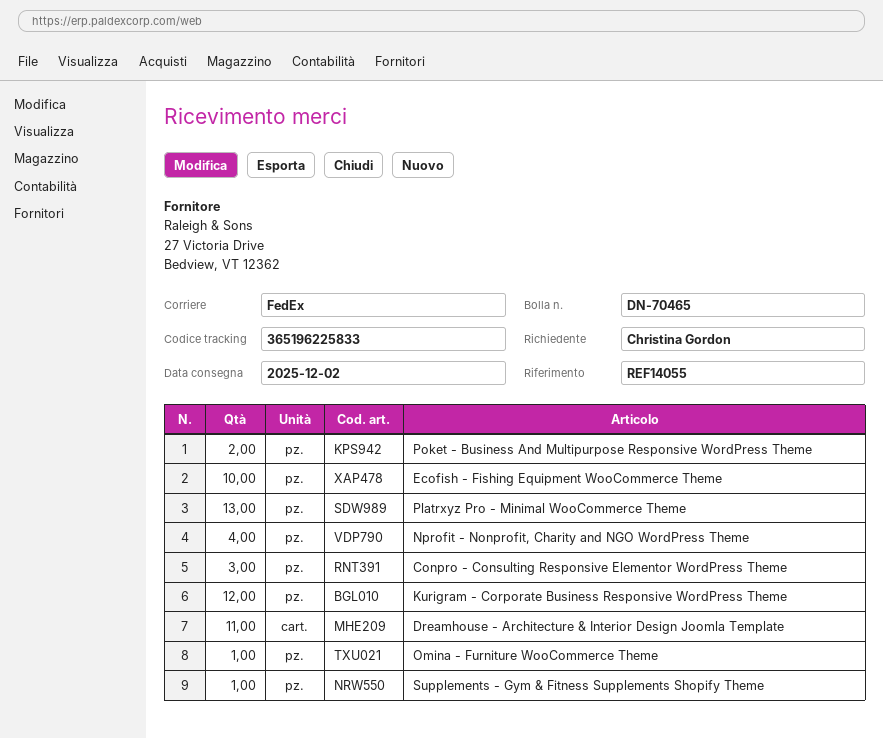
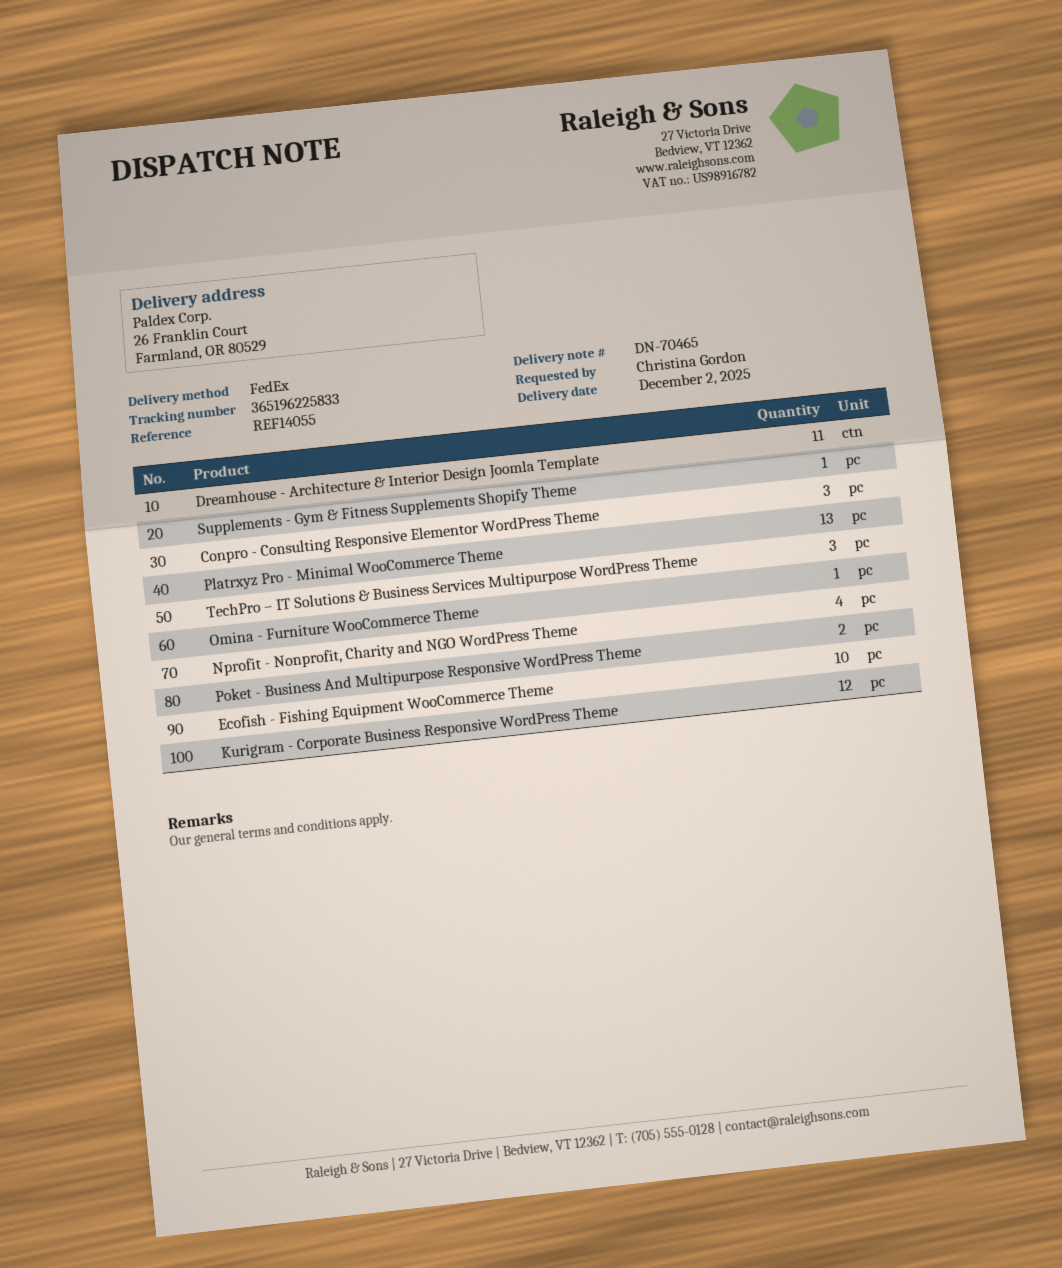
TechPro – IT Solutions & Business Services Multipurpose WordPress Theme: none -> 3

